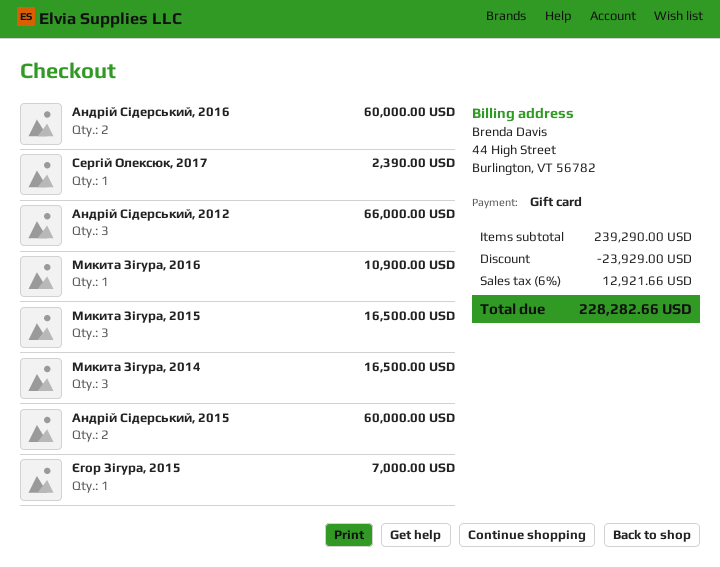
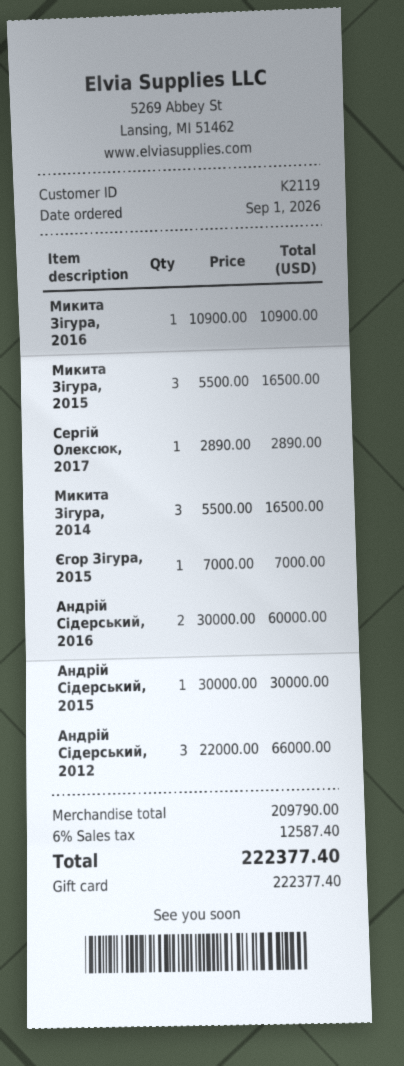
Сергій Олексюк, 2017: 1 for 2390.00 -> 1 for 2890.00
Андрій Сідерський, 2015: 2 for 60000.00 -> 1 for 30000.00
subtotal: 239290.00 -> 209790.00
discount: 23929.00 -> none
tax: 6% = 12921.66 -> 6% = 12587.40
total: 228282.66 -> 222377.40

